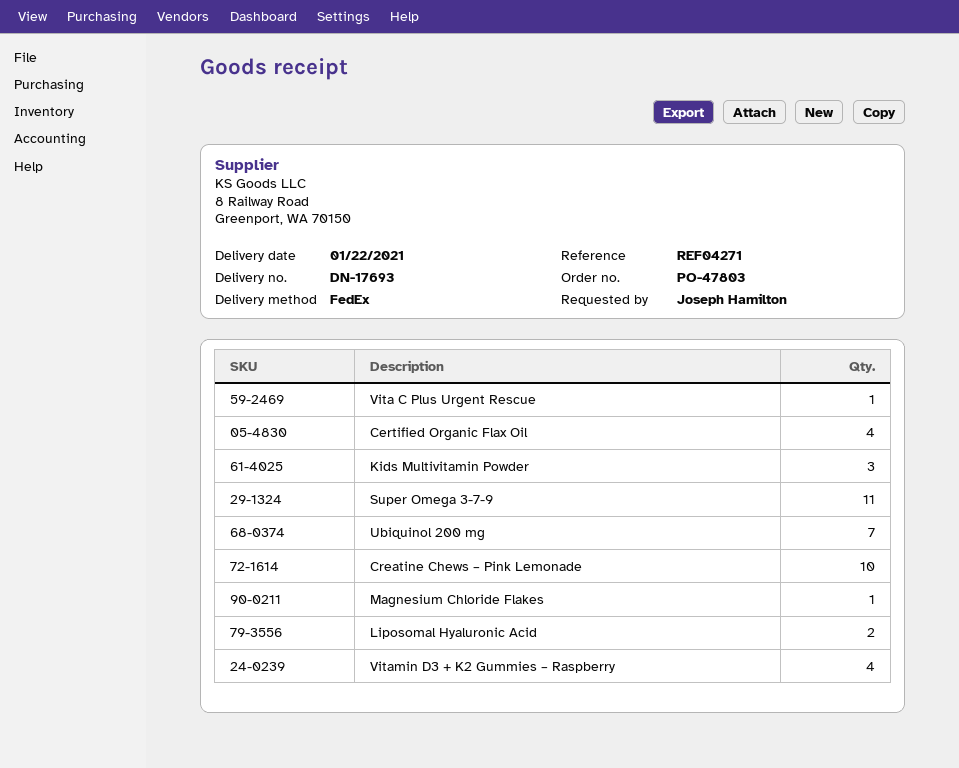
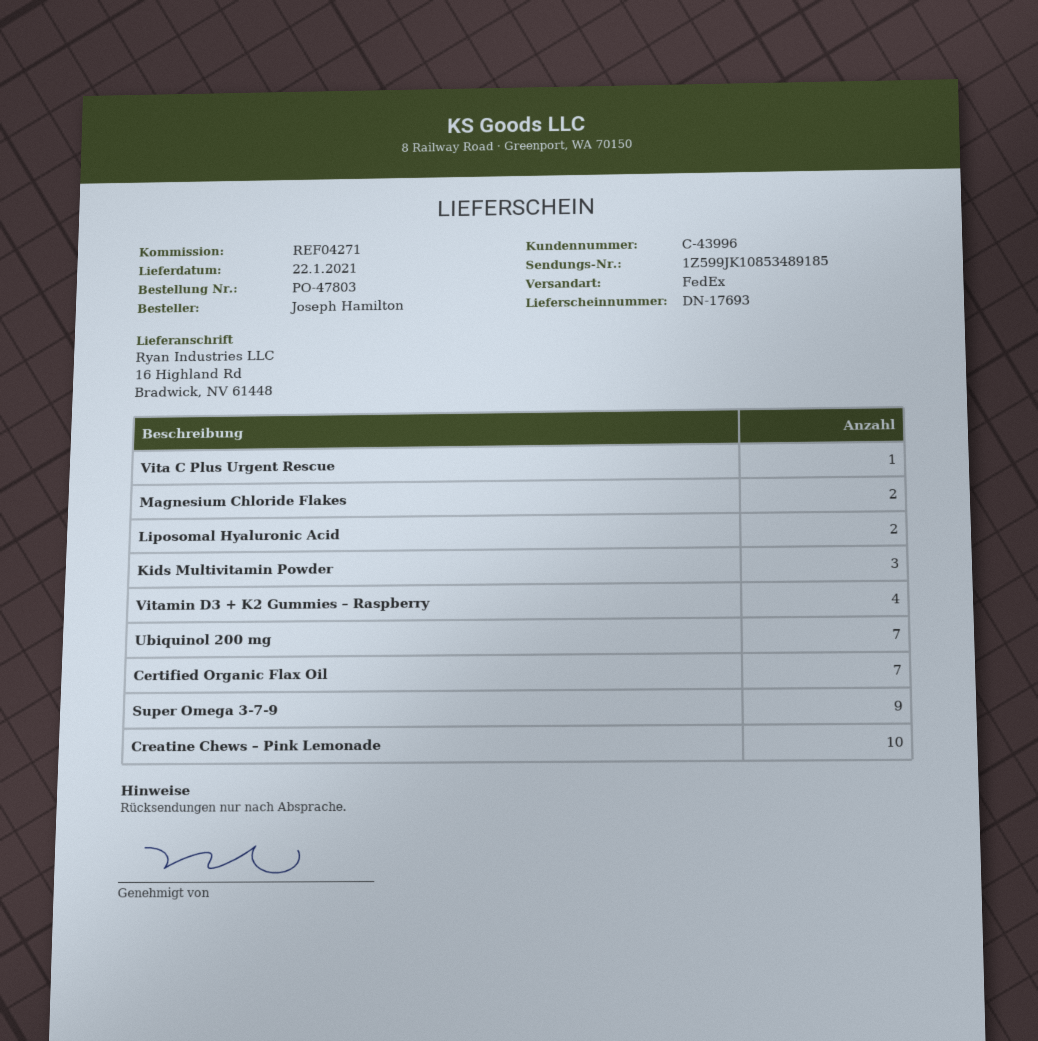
Certified Organic Flax Oil: 4 -> 7
Super Omega 3-7-9: 11 -> 9
Magnesium Chloride Flakes: 1 -> 2

